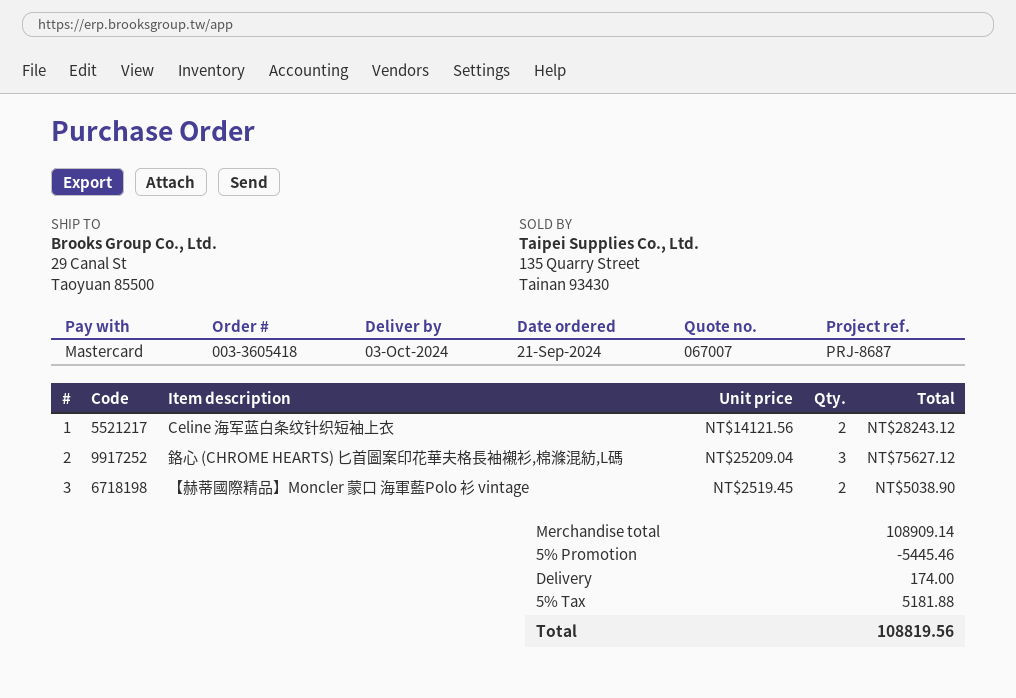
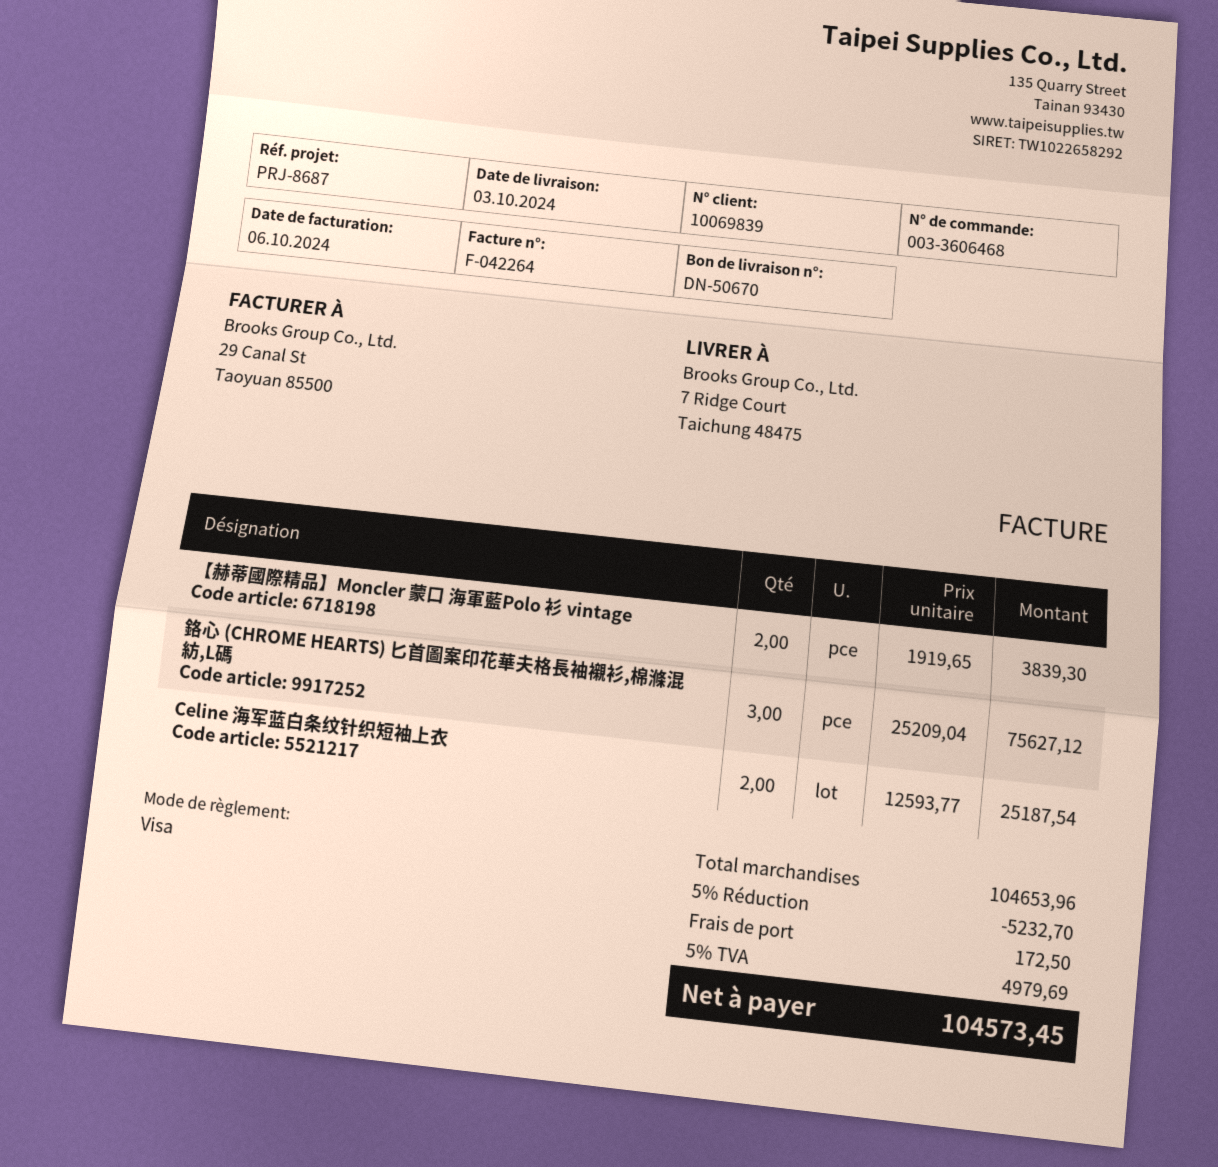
order number: 003-3605418 -> 003-3606468
payment method: Mastercard -> Visa
ship to: 29 Canal St, Taoyuan 85500 -> 7 Ridge Court, Taichung 48475
Celine 海军蓝白条纹针织短袖上衣: 2 x 14121.56 = 28243.12 -> 2 x 12593.77 = 25187.54
【赫蒂國際精品】Moncler 蒙口 海軍藍Polo 衫 vintage: 2 x 2519.45 = 5038.90 -> 2 x 1919.65 = 3839.30
subtotal: 108909.14 -> 104653.96
discount: 5% = 5445.46 -> 5% = 5232.70
shipping: 174.00 -> 172.50
tax: 5% = 5181.88 -> 5% = 4979.69
total: 108819.56 -> 104573.45

